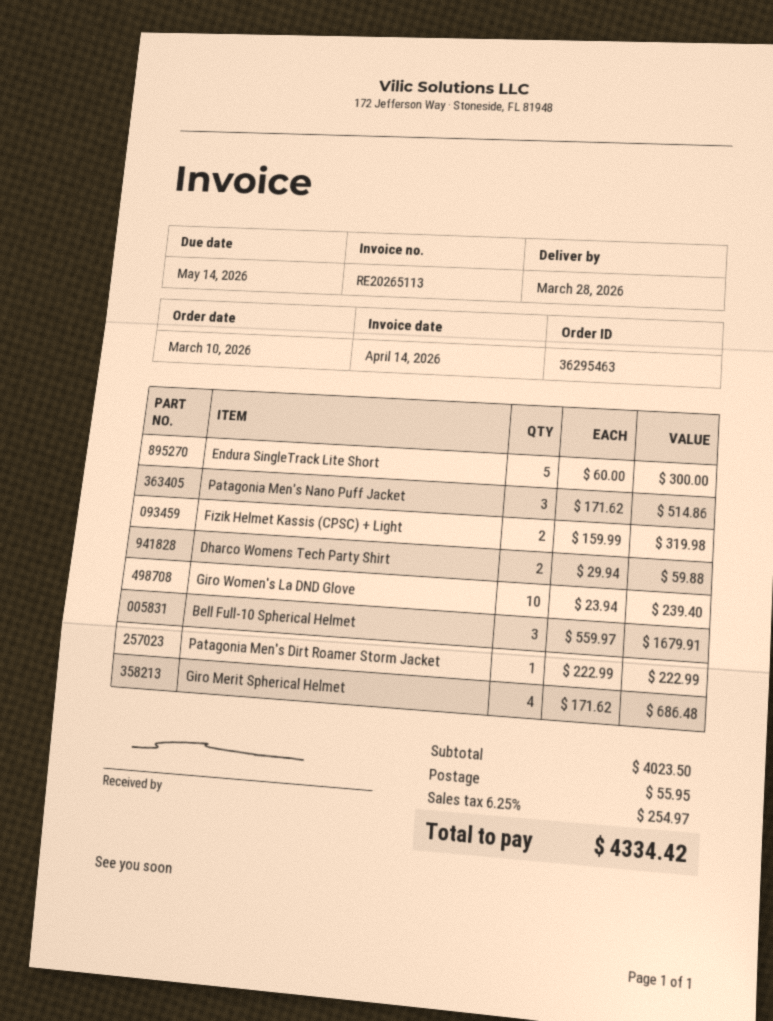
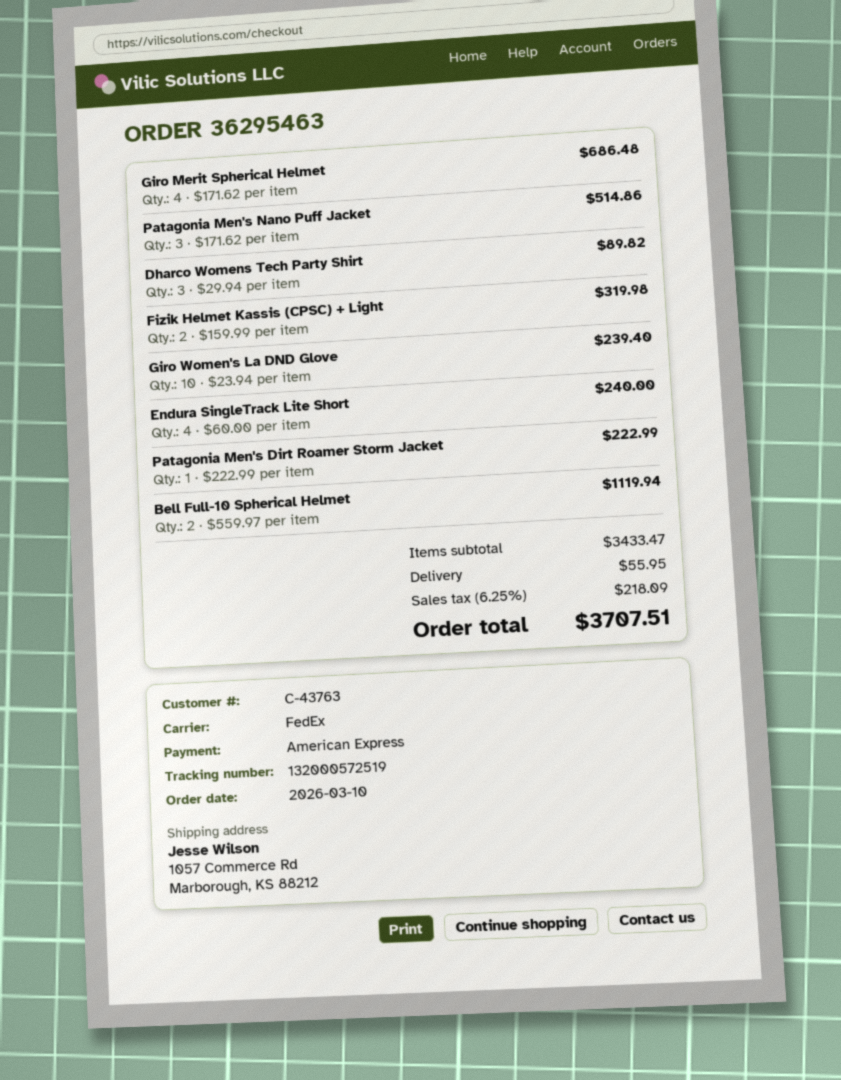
Endura SingleTrack Lite Short: 5 x 60.00 = 300.00 -> 4 x 60.00 = 240.00
Dharco Womens Tech Party Shirt: 2 x 29.94 = 59.88 -> 3 x 29.94 = 89.82
Bell Full-10 Spherical Helmet: 3 x 559.97 = 1679.91 -> 2 x 559.97 = 1119.94
subtotal: 4023.50 -> 3433.47
tax: 6.25% = 254.97 -> 6.25% = 218.09
total: 4334.42 -> 3707.51

